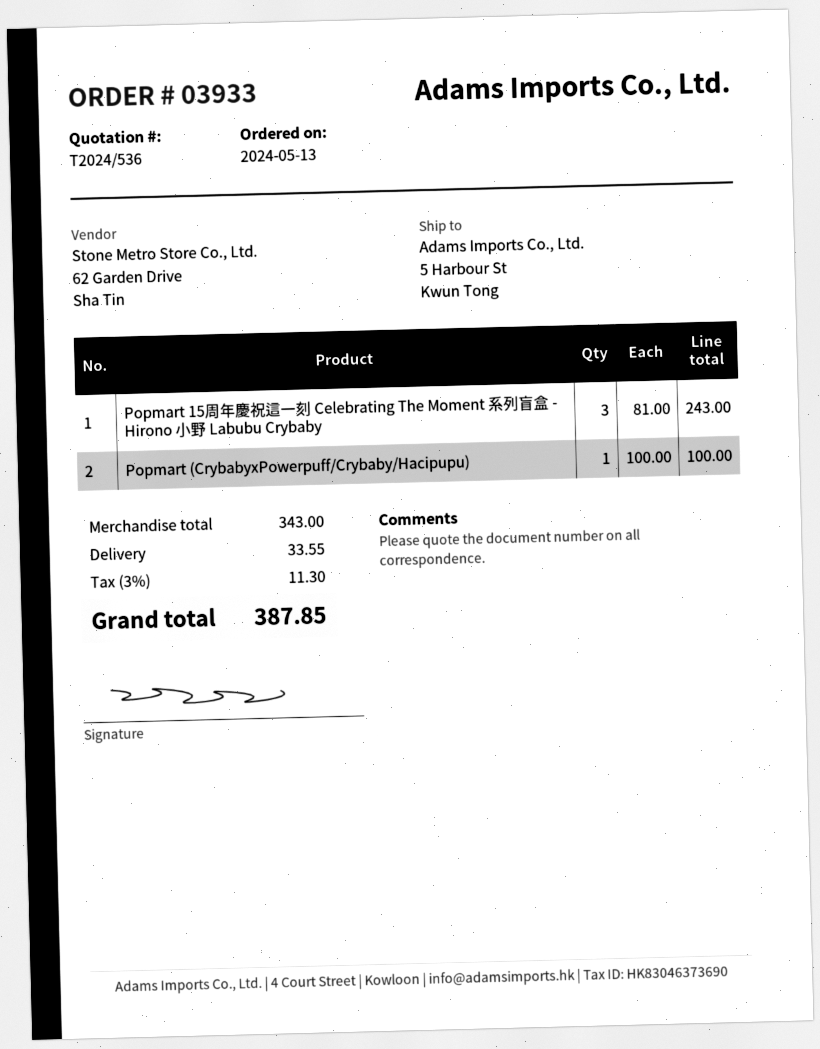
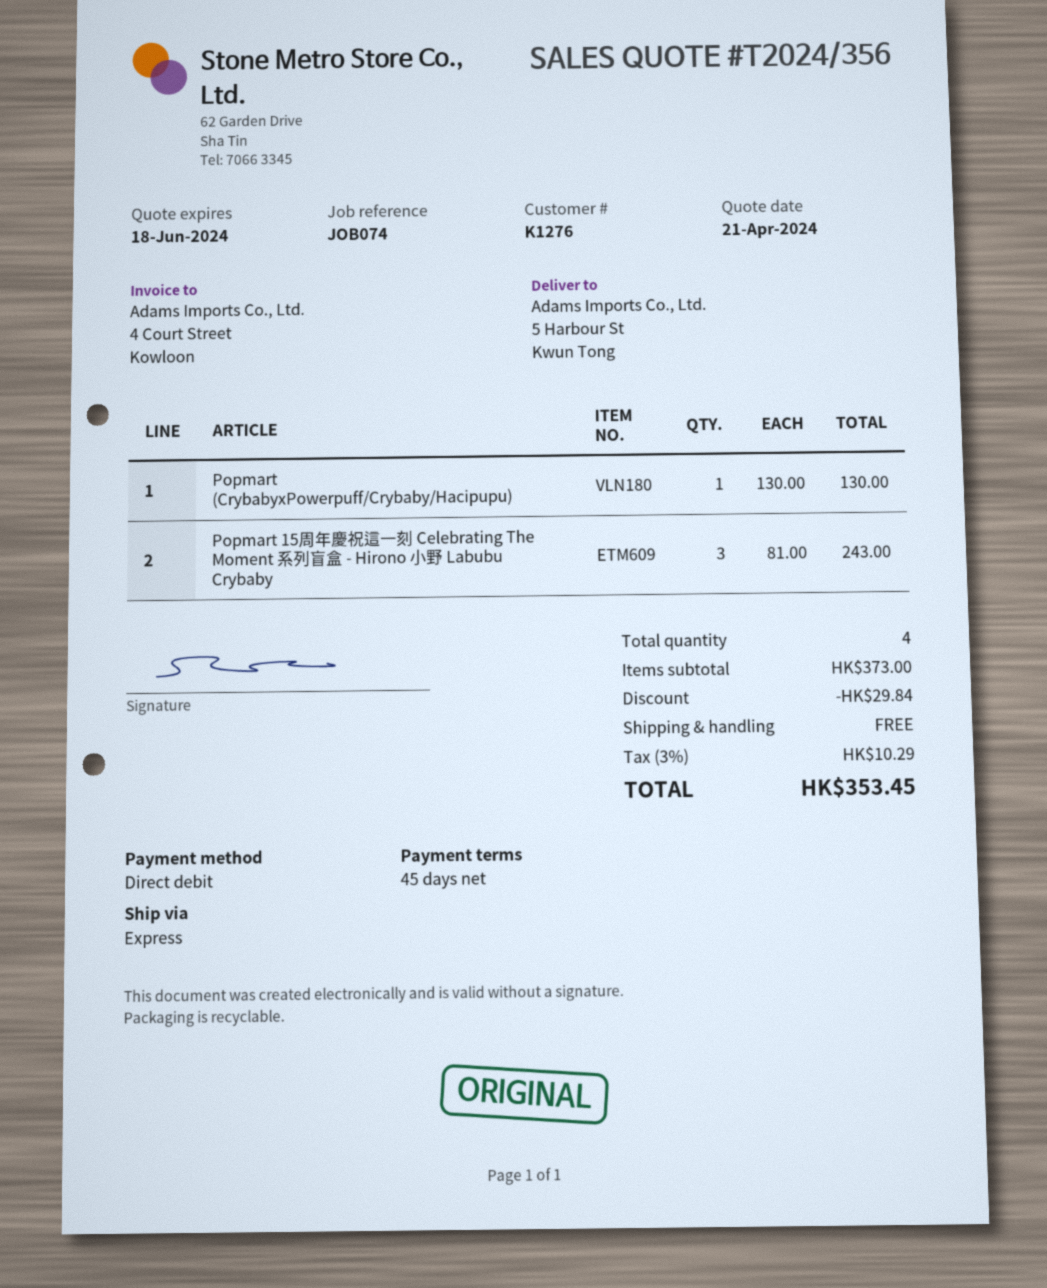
quote number: T2024/536 -> T2024/356
Popmart (CrybabyxPowerpuff/Crybaby/Hacipupu): 1 x 100.00 = 100.00 -> 1 x 130.00 = 130.00
subtotal: 343.00 -> 373.00
discount: none -> 29.84
shipping: 33.55 -> 0.00
tax: 3% = 11.30 -> 3% = 10.29
total: 387.85 -> 353.45

